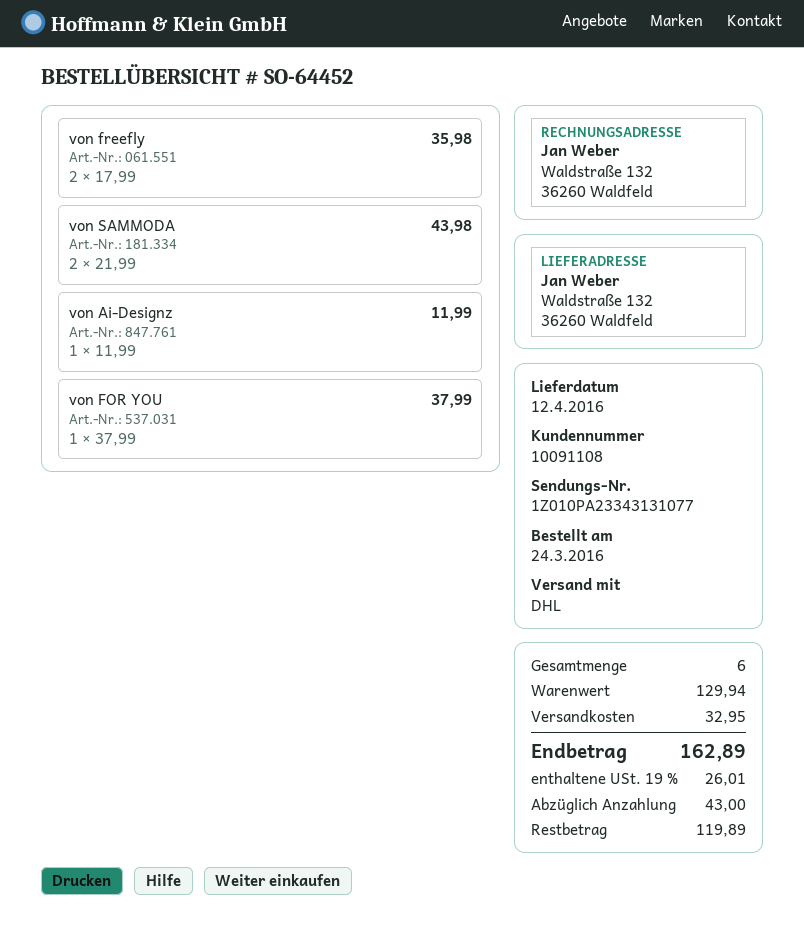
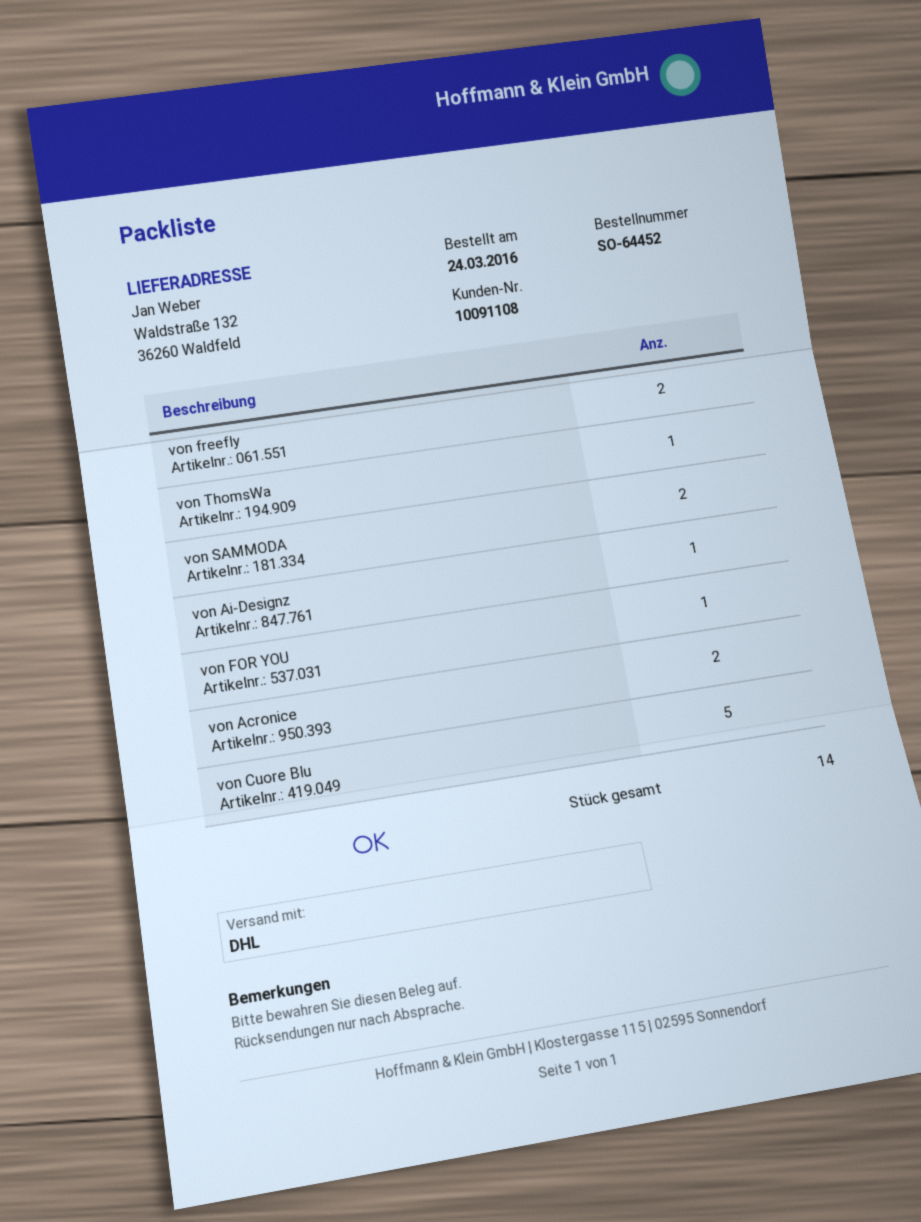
von ThomsWa: none -> 1
von Acronice: none -> 2
von Cuore Blu: none -> 5
total quantity: 6 -> 14

